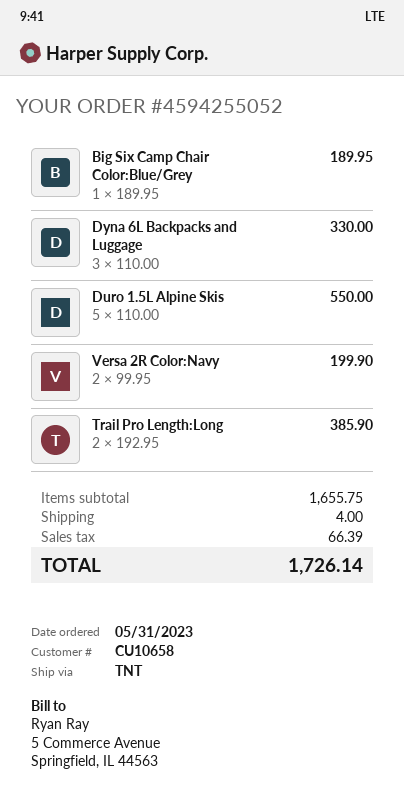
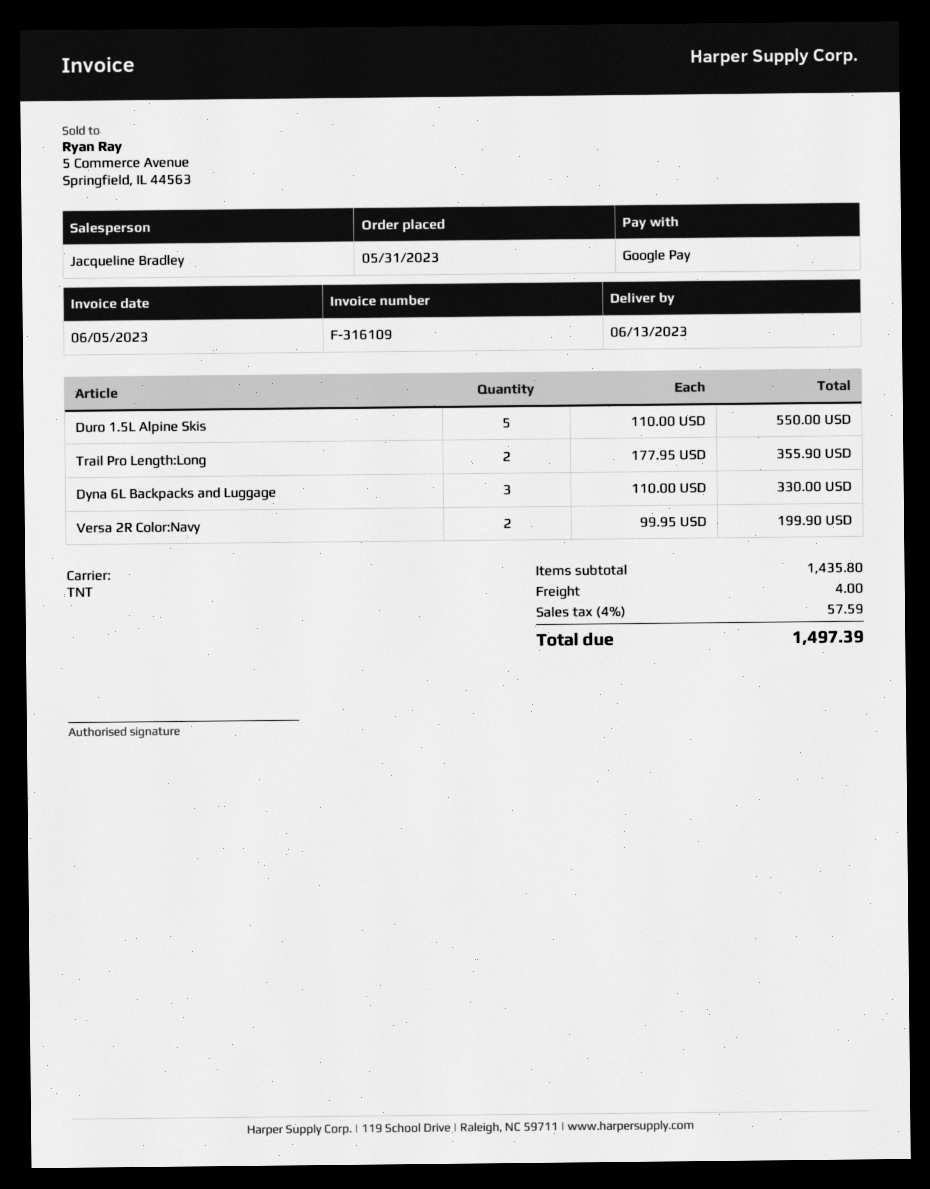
Big Six Camp Chair Color:Blue/Grey: 1 x 189.95 = 189.95 -> none
Trail Pro Length:Long: 2 x 192.95 = 385.90 -> 2 x 177.95 = 355.90
subtotal: 1655.75 -> 1435.80
tax: 66.39 -> 57.59
total: 1726.14 -> 1497.39

